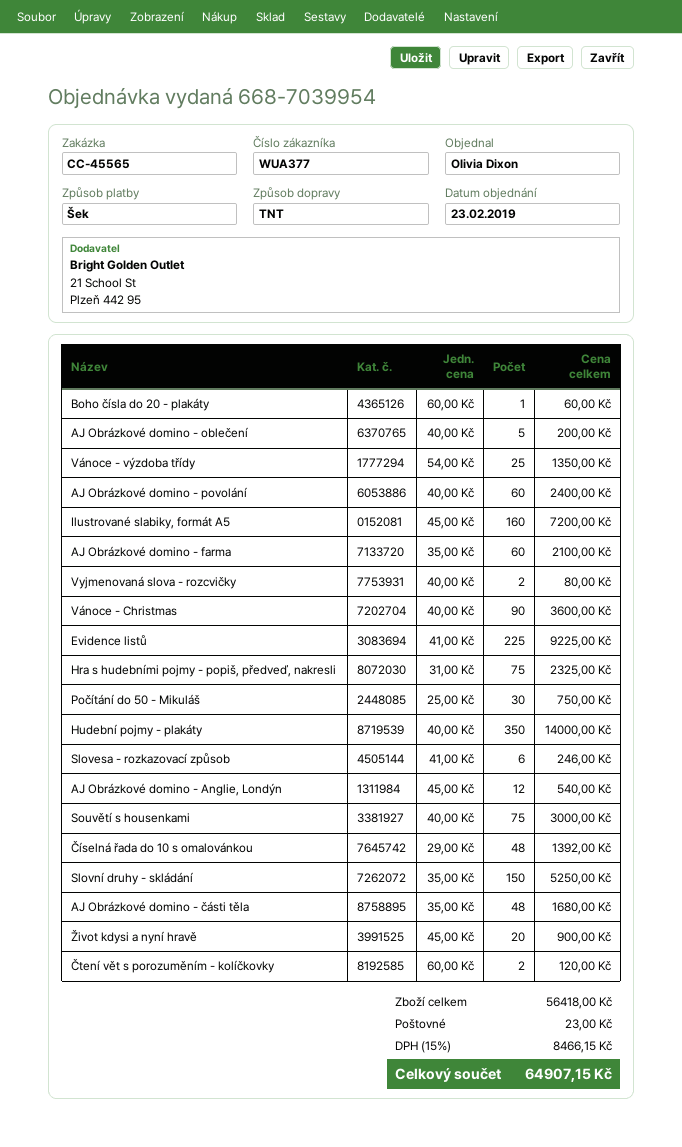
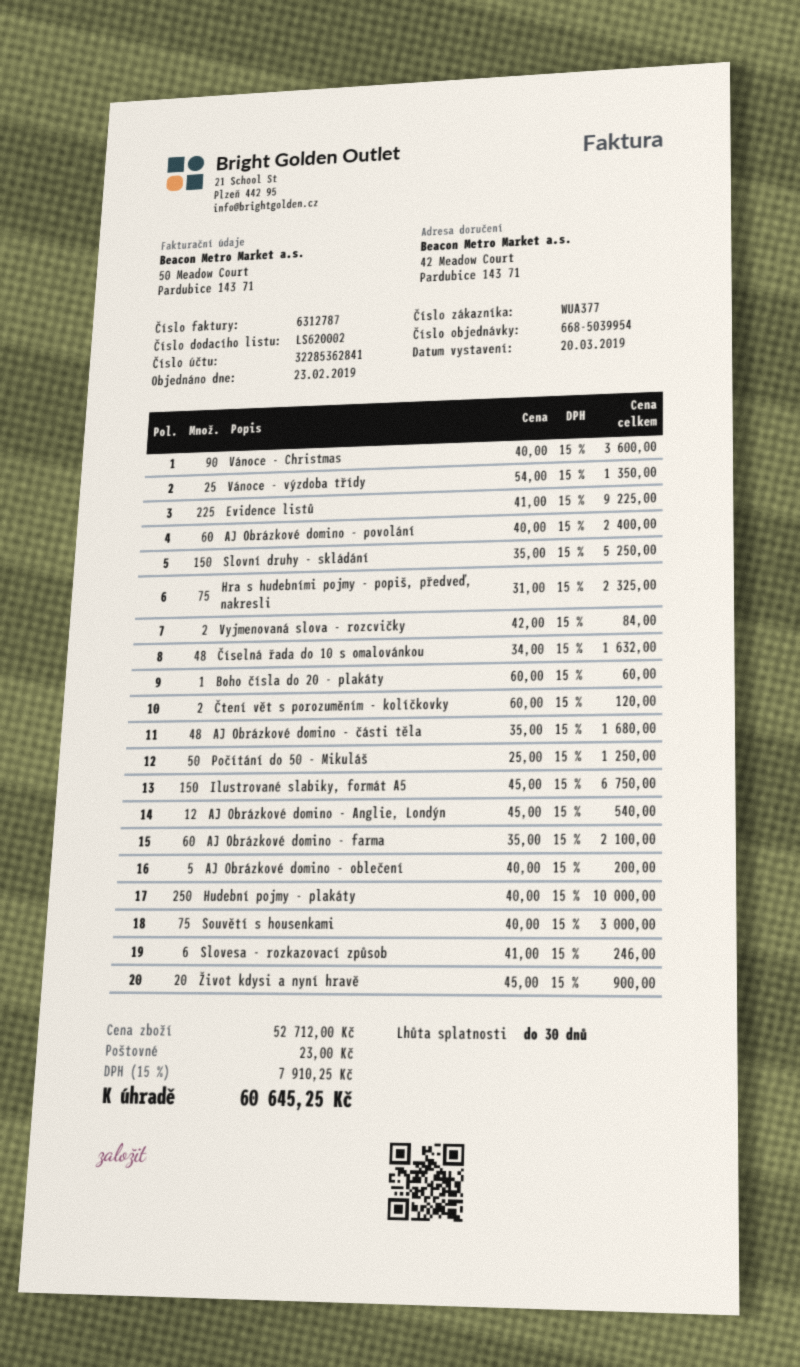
order number: 668-7039954 -> 668-5039954
Ilustrované slabiky, formát A5: 160 x 45.00 = 7200.00 -> 150 x 45.00 = 6750.00
Vyjmenovaná slova - rozcvičky: 2 x 40.00 = 80.00 -> 2 x 42.00 = 84.00
Počítání do 50 - Mikuláš: 30 x 25.00 = 750.00 -> 50 x 25.00 = 1250.00
Hudební pojmy - plakáty: 350 x 40.00 = 14000.00 -> 250 x 40.00 = 10000.00
Číselná řada do 10 s omalovánkou: 48 x 29.00 = 1392.00 -> 48 x 34.00 = 1632.00
subtotal: 56418.00 -> 52712.00
tax: 15% = 8466.15 -> 15% = 7910.25
total: 64907.15 -> 60645.25

